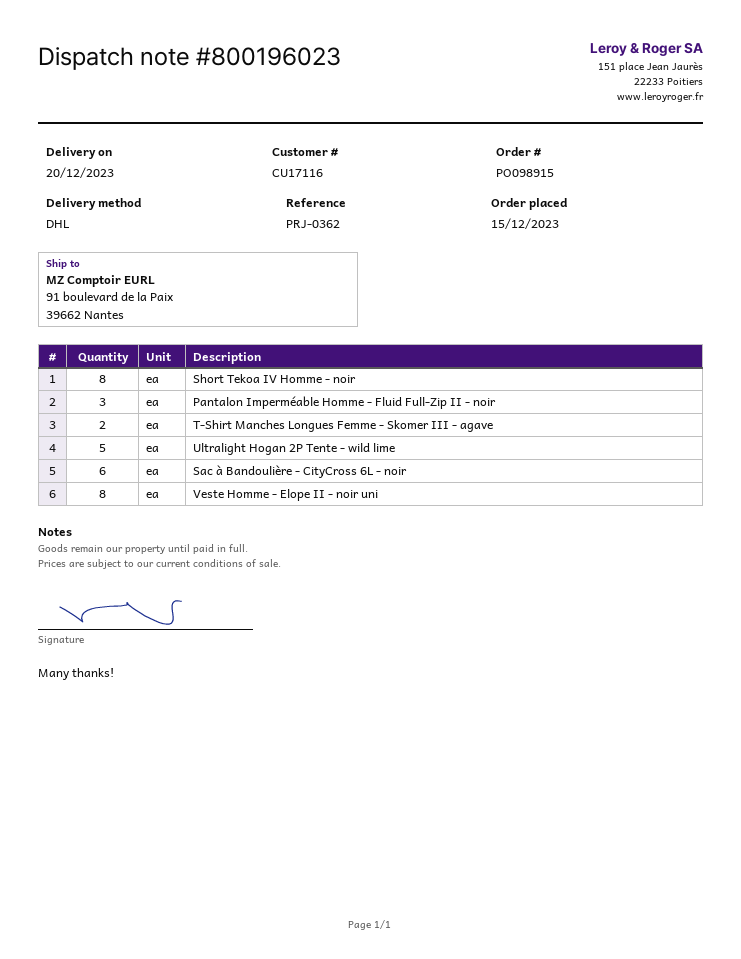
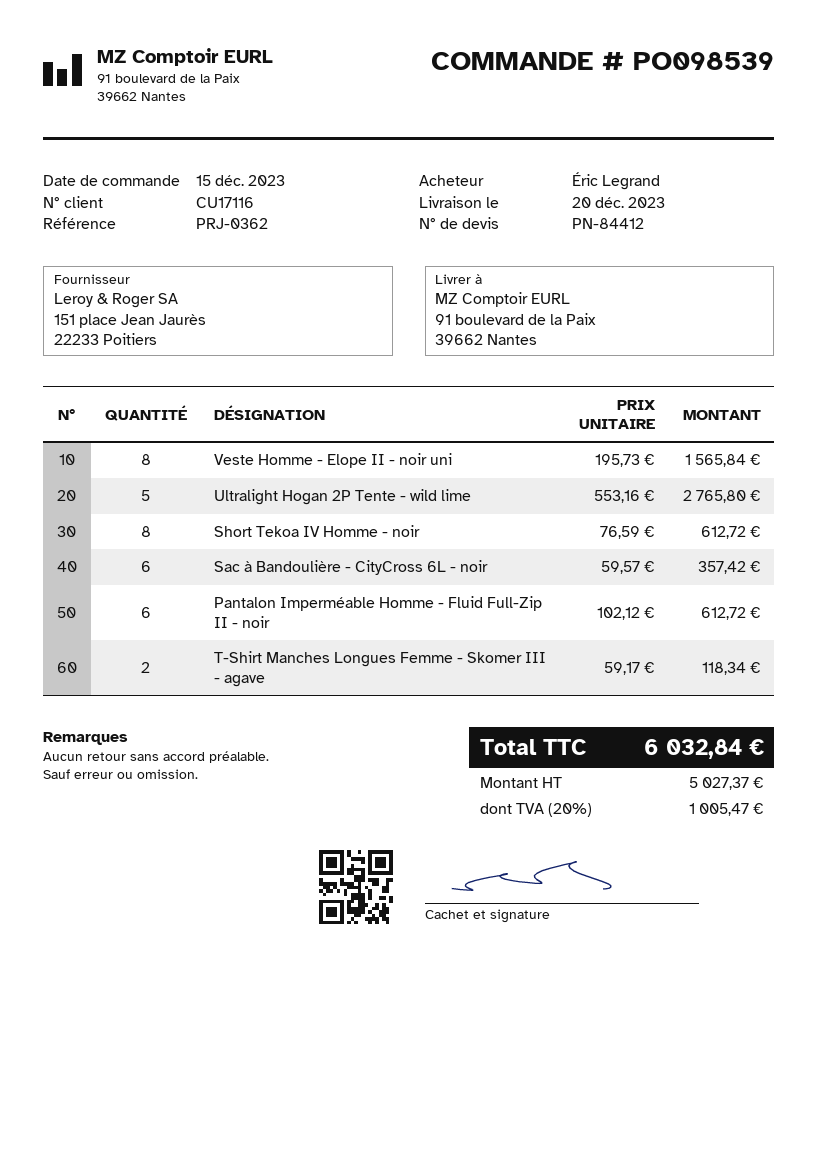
order number: PO098915 -> PO098539
Pantalon Imperméable Homme - Fluid Full-Zip II - noir: 3 -> 6

